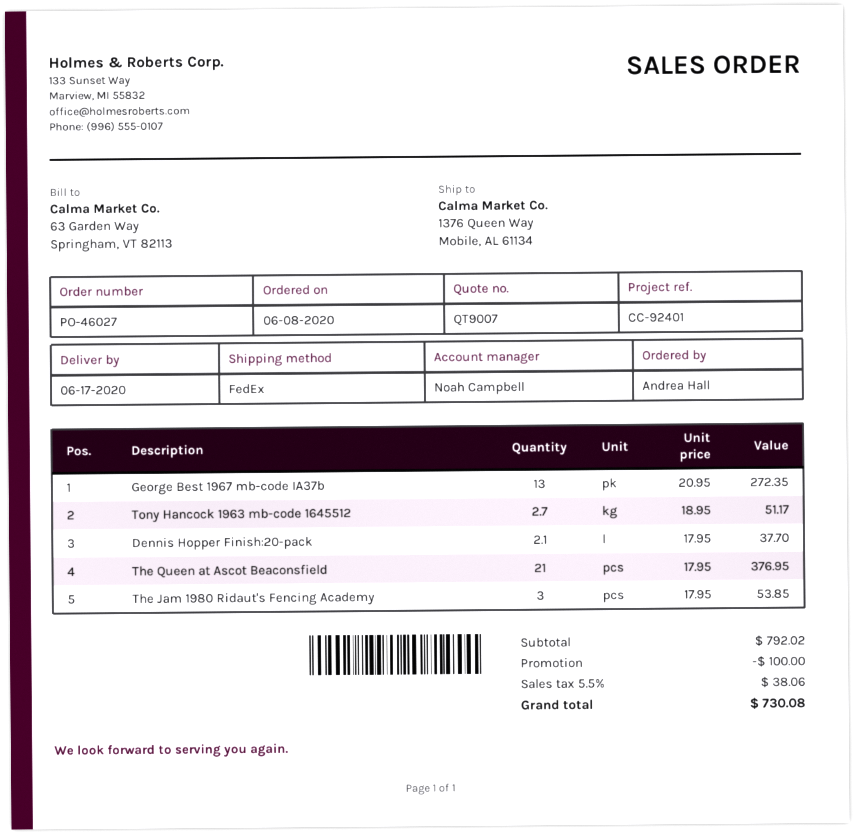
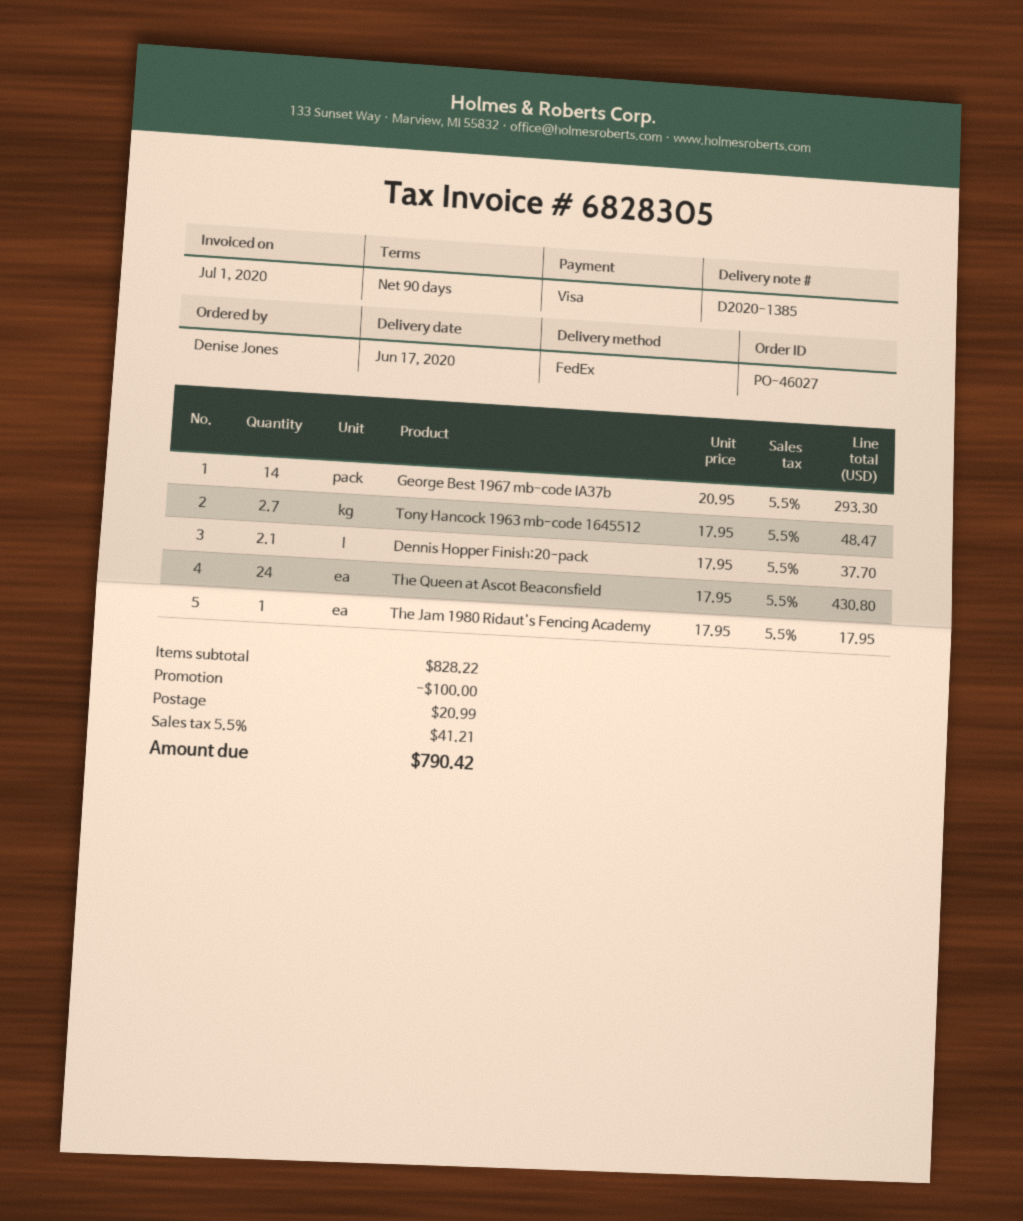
ordered by: Andrea Hall -> Denise Jones
George Best 1967 mb-code IA37b: 13 x 20.95 = 272.35 -> 14 x 20.95 = 293.30
Tony Hancock 1963 mb-code 1645512: 2.7 x 18.95 = 51.17 -> 2.7 x 17.95 = 48.47
The Queen at Ascot Beaconsfield: 21 x 17.95 = 376.95 -> 24 x 17.95 = 430.80
The Jam 1980 Ridaut's Fencing Academy: 3 x 17.95 = 53.85 -> 1 x 17.95 = 17.95
subtotal: 792.02 -> 828.22
shipping: none -> 20.99
tax: 5.5% = 38.06 -> 5.5% = 41.21
total: 730.08 -> 790.42

